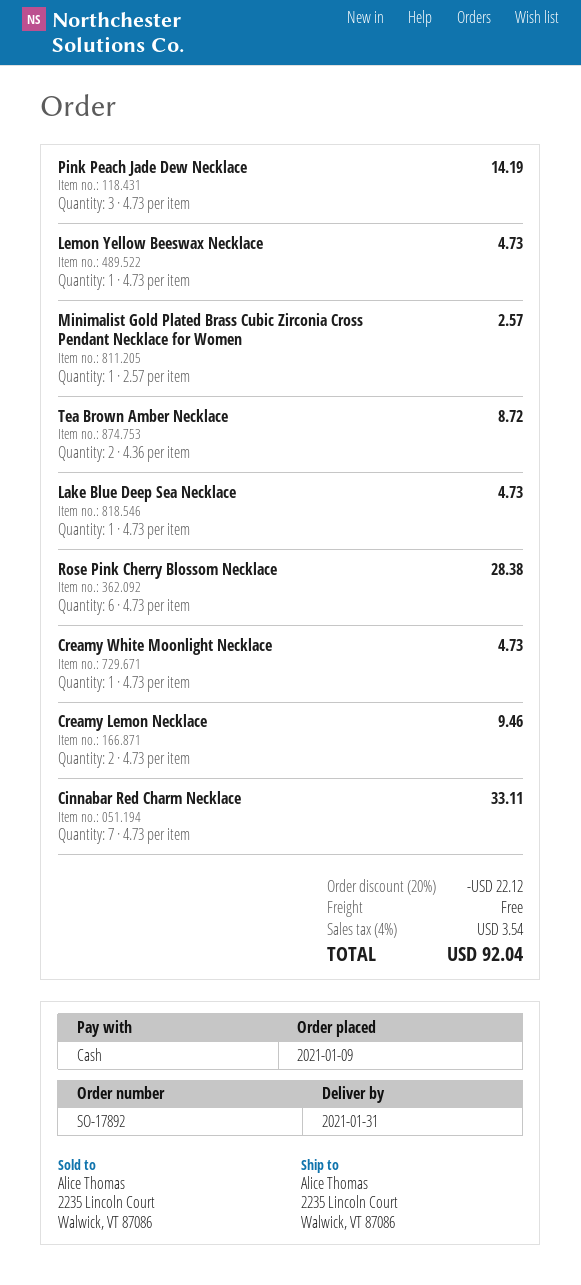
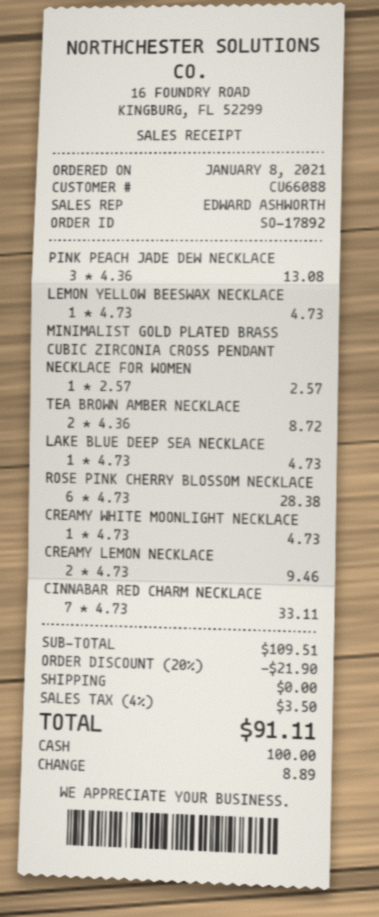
order date: 2021-01-09 -> 2021-01-08
Pink Peach Jade Dew Necklace: 3 x 4.73 = 14.19 -> 3 x 4.36 = 13.08
discount: 20% = 22.12 -> 20% = 21.90
tax: 4% = 3.54 -> 4% = 3.50
total: 92.04 -> 91.11

